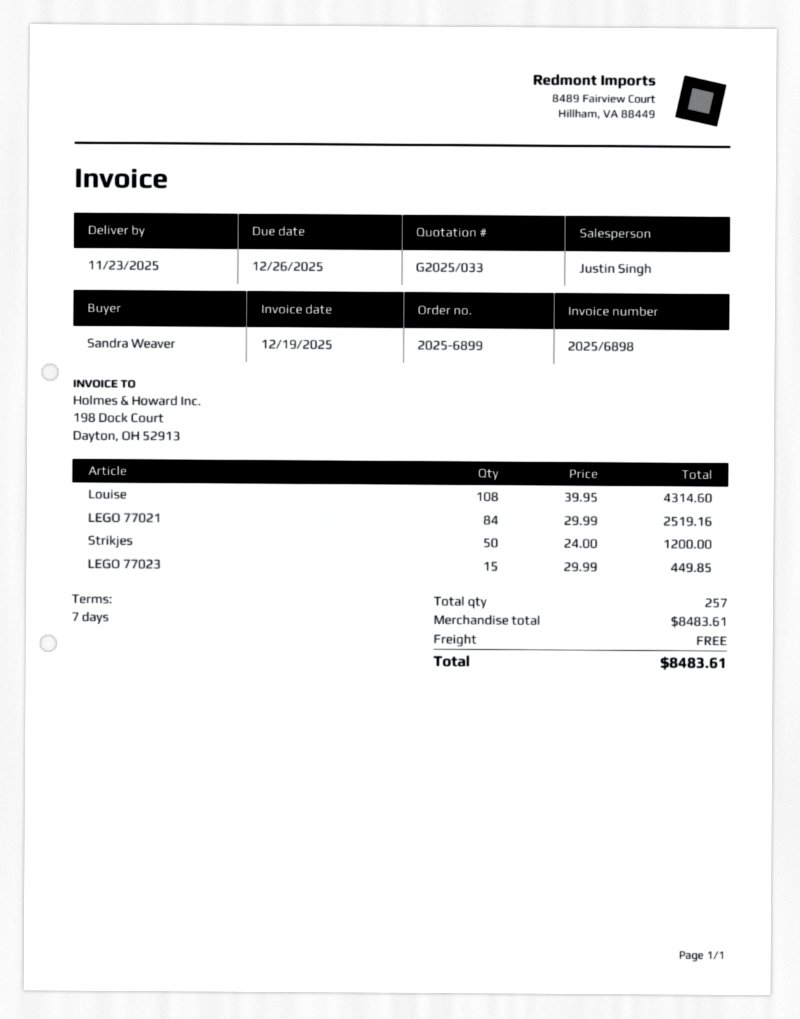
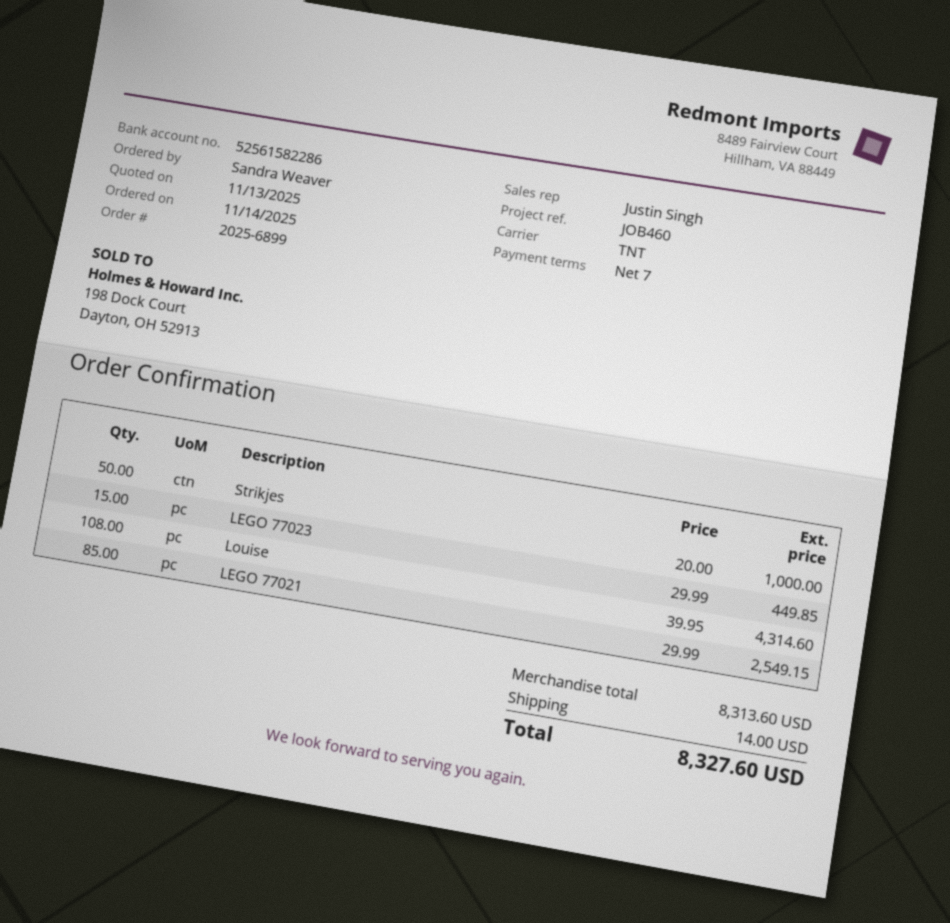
LEGO 77021: 84 x 29.99 = 2519.16 -> 85 x 29.99 = 2549.15
Strikjes: 50 x 24.00 = 1200.00 -> 50 x 20.00 = 1000.00
subtotal: 8483.61 -> 8313.60
shipping: 0.00 -> 14.00
total: 8483.61 -> 8327.60

